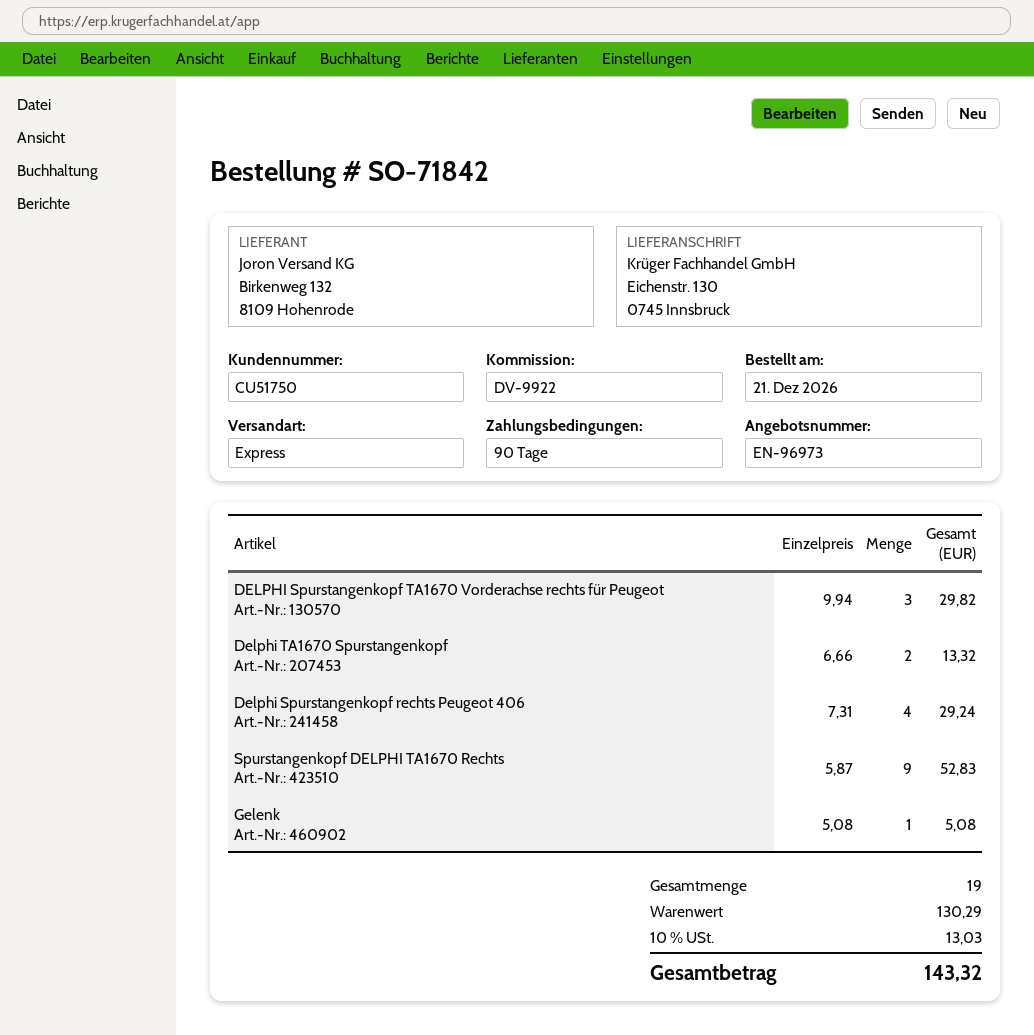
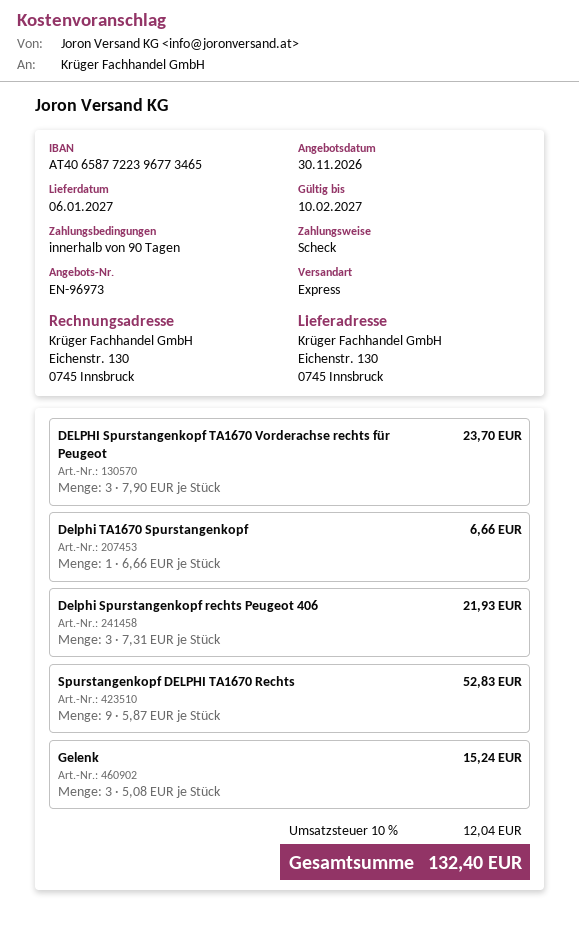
DELPHI Spurstangenkopf TA1670 Vorderachse rechts für Peugeot: 3 x 9.94 = 29.82 -> 3 x 7.90 = 23.70
Delphi TA1670 Spurstangenkopf: 2 x 6.66 = 13.32 -> 1 x 6.66 = 6.66
Delphi Spurstangenkopf rechts Peugeot 406: 4 x 7.31 = 29.24 -> 3 x 7.31 = 21.93
Gelenk: 1 x 5.08 = 5.08 -> 3 x 5.08 = 15.24
tax: 10% = 13.03 -> 10% = 12.04
total: 143.32 -> 132.40

